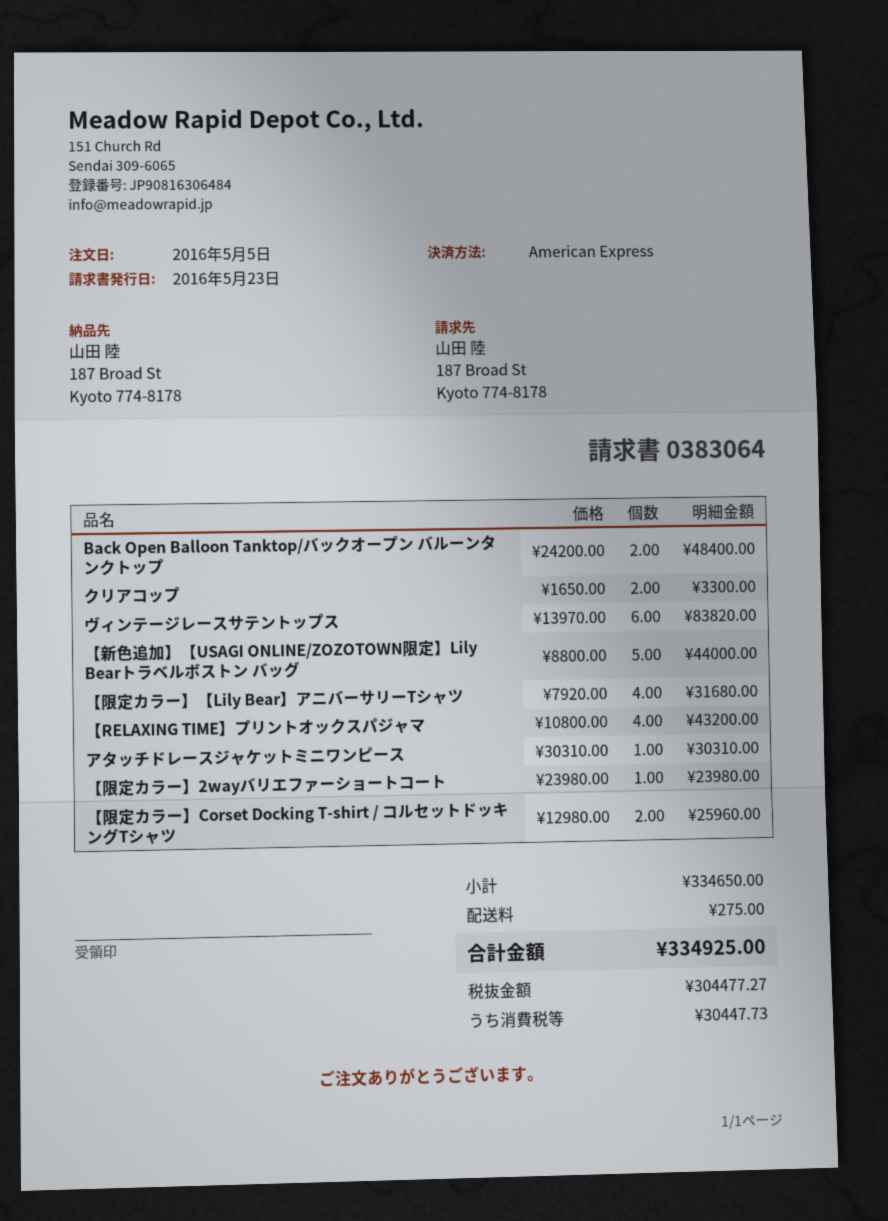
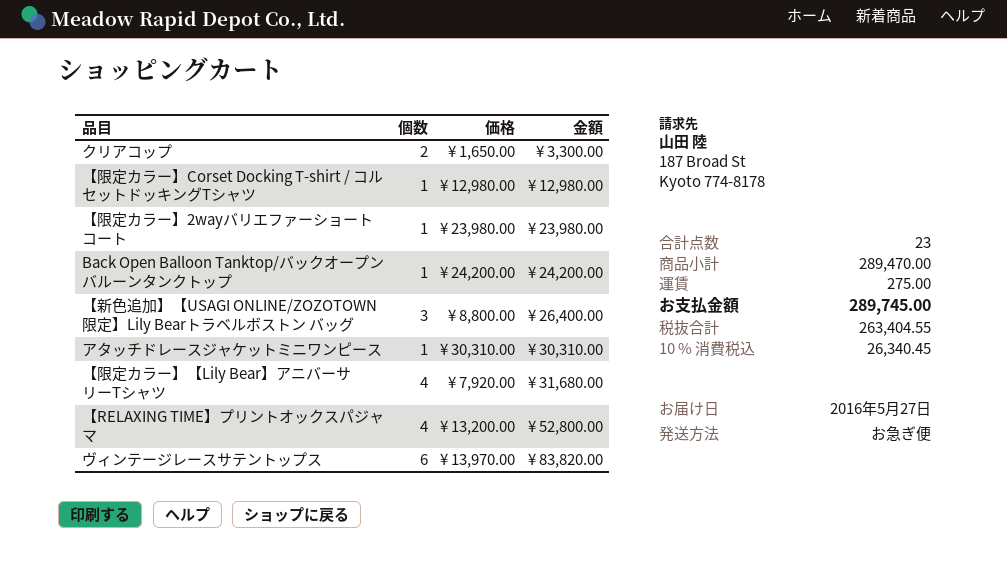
Back Open Balloon Tanktop/バックオープン バルーンタンクトップ: 2 x 24200.00 = 48400.00 -> 1 x 24200.00 = 24200.00
【新色追加】【USAGI ONLINE/ZOZOTOWN限定】Lily Bearトラベルボストン バッグ: 5 x 8800.00 = 44000.00 -> 3 x 8800.00 = 26400.00
【RELAXING TIME】プリントオックスパジャマ: 4 x 10800.00 = 43200.00 -> 4 x 13200.00 = 52800.00
【限定カラー】Corset Docking T-shirt / コルセットドッキングTシャツ: 2 x 12980.00 = 25960.00 -> 1 x 12980.00 = 12980.00
subtotal: 334650.00 -> 289470.00
net: 304477.27 -> 263404.55
tax: 30447.73 -> 26340.45
total: 334925.00 -> 289745.00

